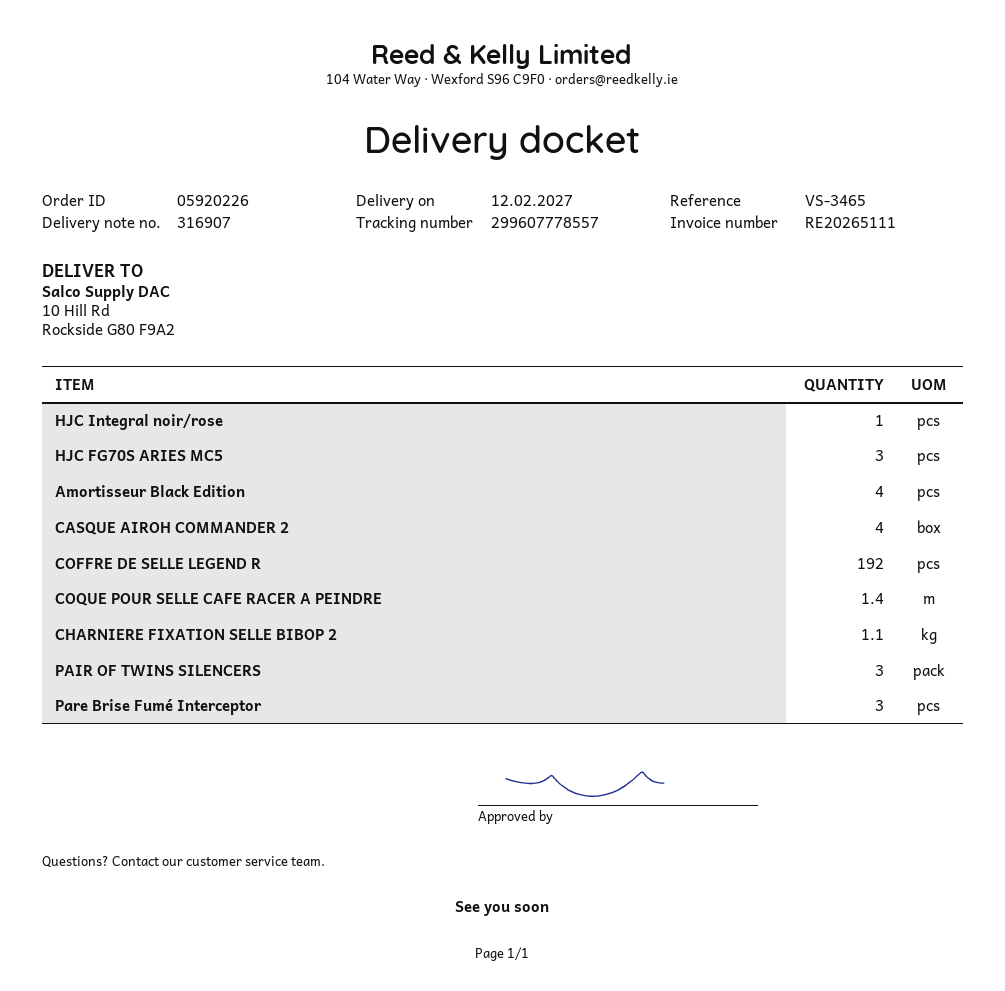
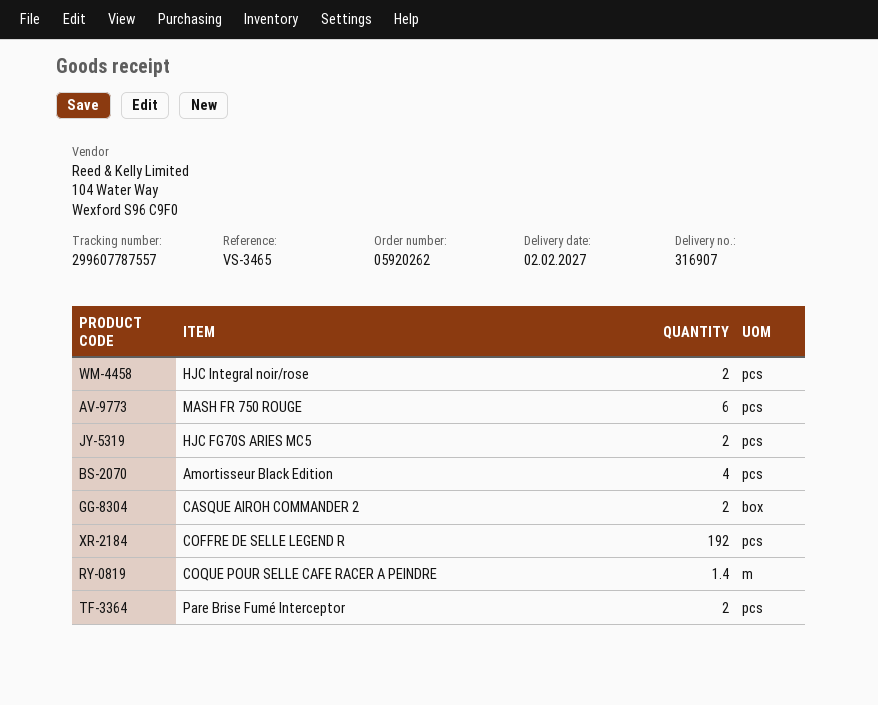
order number: 05920226 -> 05920262
delivery date: 2027-02-12 -> 2027-02-02
tracking number: 299607778557 -> 299607787557
HJC Integral noir/rose: 1 -> 2
HJC FG70S ARIES MC5: 3 -> 2
CASQUE AIROH COMMANDER 2: 4 -> 2
CHARNIERE FIXATION SELLE BIBOP 2: 1.1 -> none
PAIR OF TWINS SILENCERS: 3 -> none
Pare Brise Fumé Interceptor: 3 -> 2
MASH FR 750 ROUGE: none -> 6

